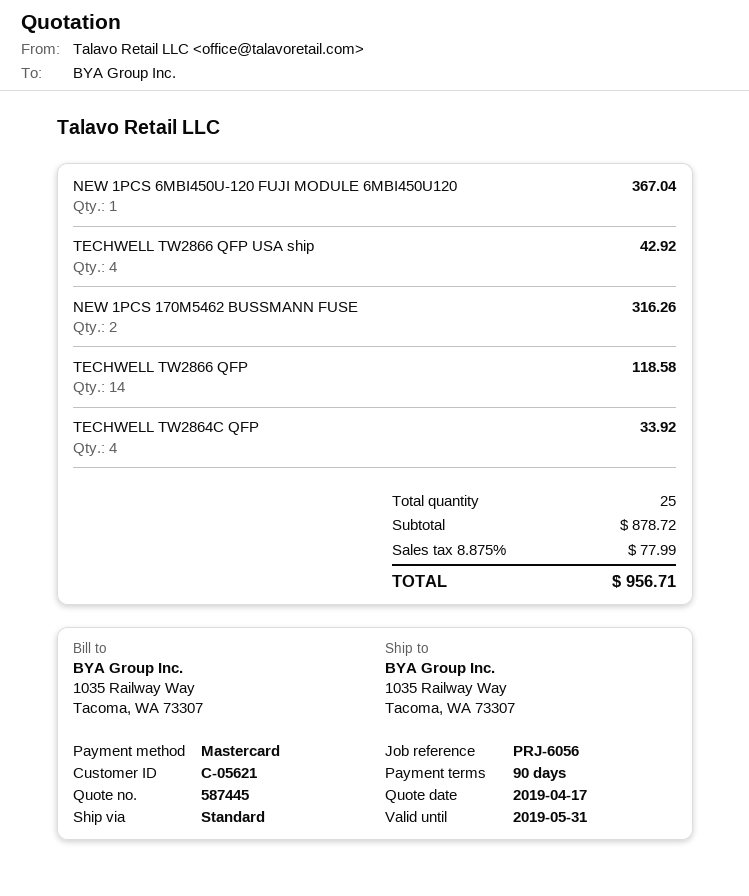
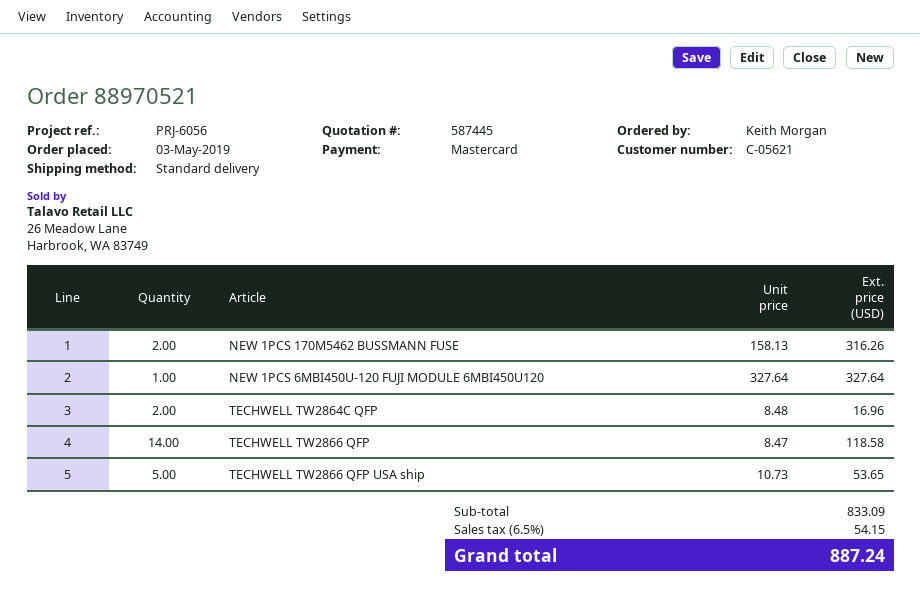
NEW 1PCS 6MBI450U-120 FUJI MODULE 6MBI450U120: 1 for 367.04 -> 1 for 327.64
TECHWELL TW2866 QFP USA ship: 4 for 42.92 -> 5 for 53.65
TECHWELL TW2864C QFP: 4 for 33.92 -> 2 for 16.96
subtotal: 878.72 -> 833.09
tax: 8.875% = 77.99 -> 6.5% = 54.15
total: 956.71 -> 887.24

